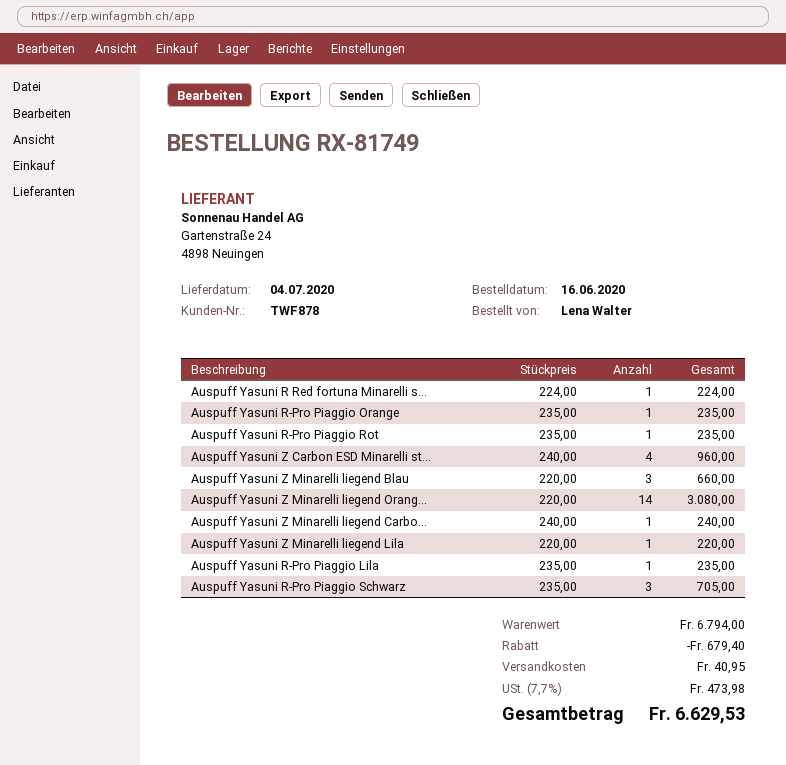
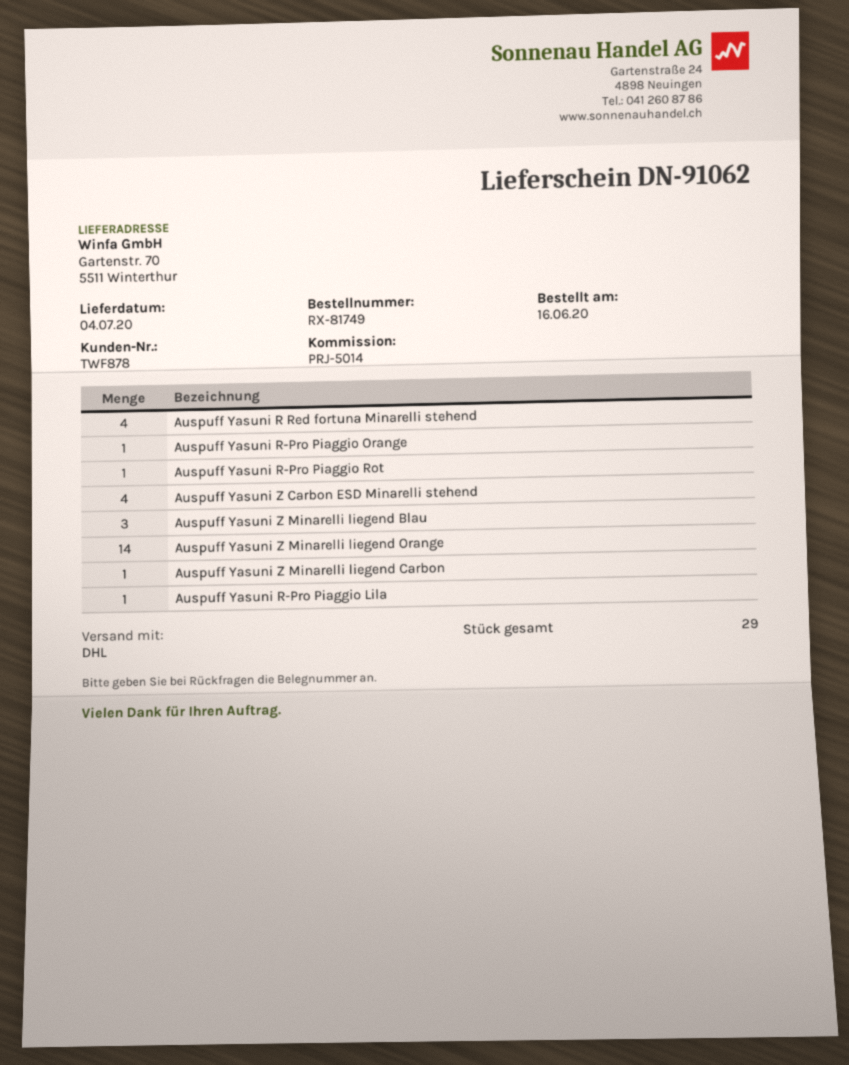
Auspuff Yasuni R Red fortuna Minarelli s...: 1 -> 4
Auspuff Yasuni Z Minarelli liegend Lila: 1 -> none
Auspuff Yasuni R-Pro Piaggio Schwarz: 3 -> none

